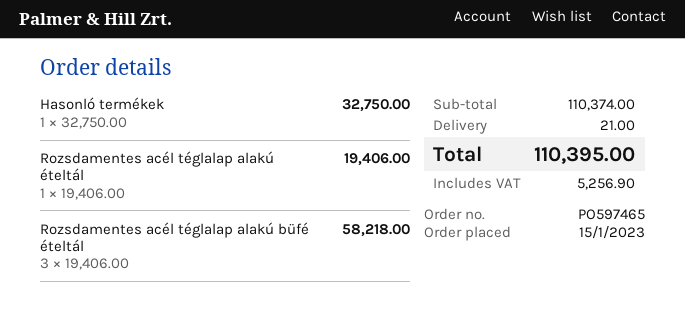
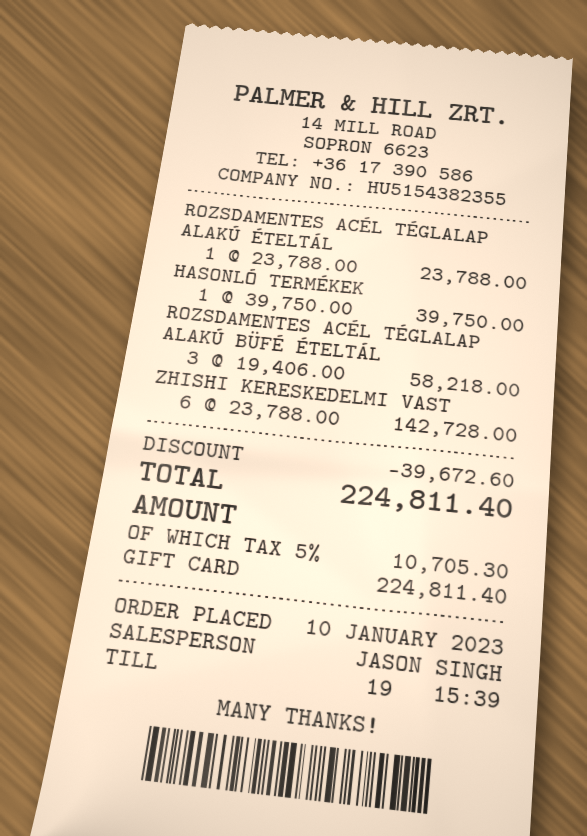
order date: 2023-01-15 -> 2023-01-10
Hasonló termékek: 1 x 32750.00 = 32750.00 -> 1 x 39750.00 = 39750.00
Rozsdamentes acél téglalap alakú ételtál: 1 x 19406.00 = 19406.00 -> 1 x 23788.00 = 23788.00
ZHISHI KERESKEDELMI VAST: none -> 6 x 23788.00 = 142728.00
discount: none -> 39672.60
shipping: 21.00 -> none
tax: 5256.90 -> 10705.30
total: 110395.00 -> 224811.40

